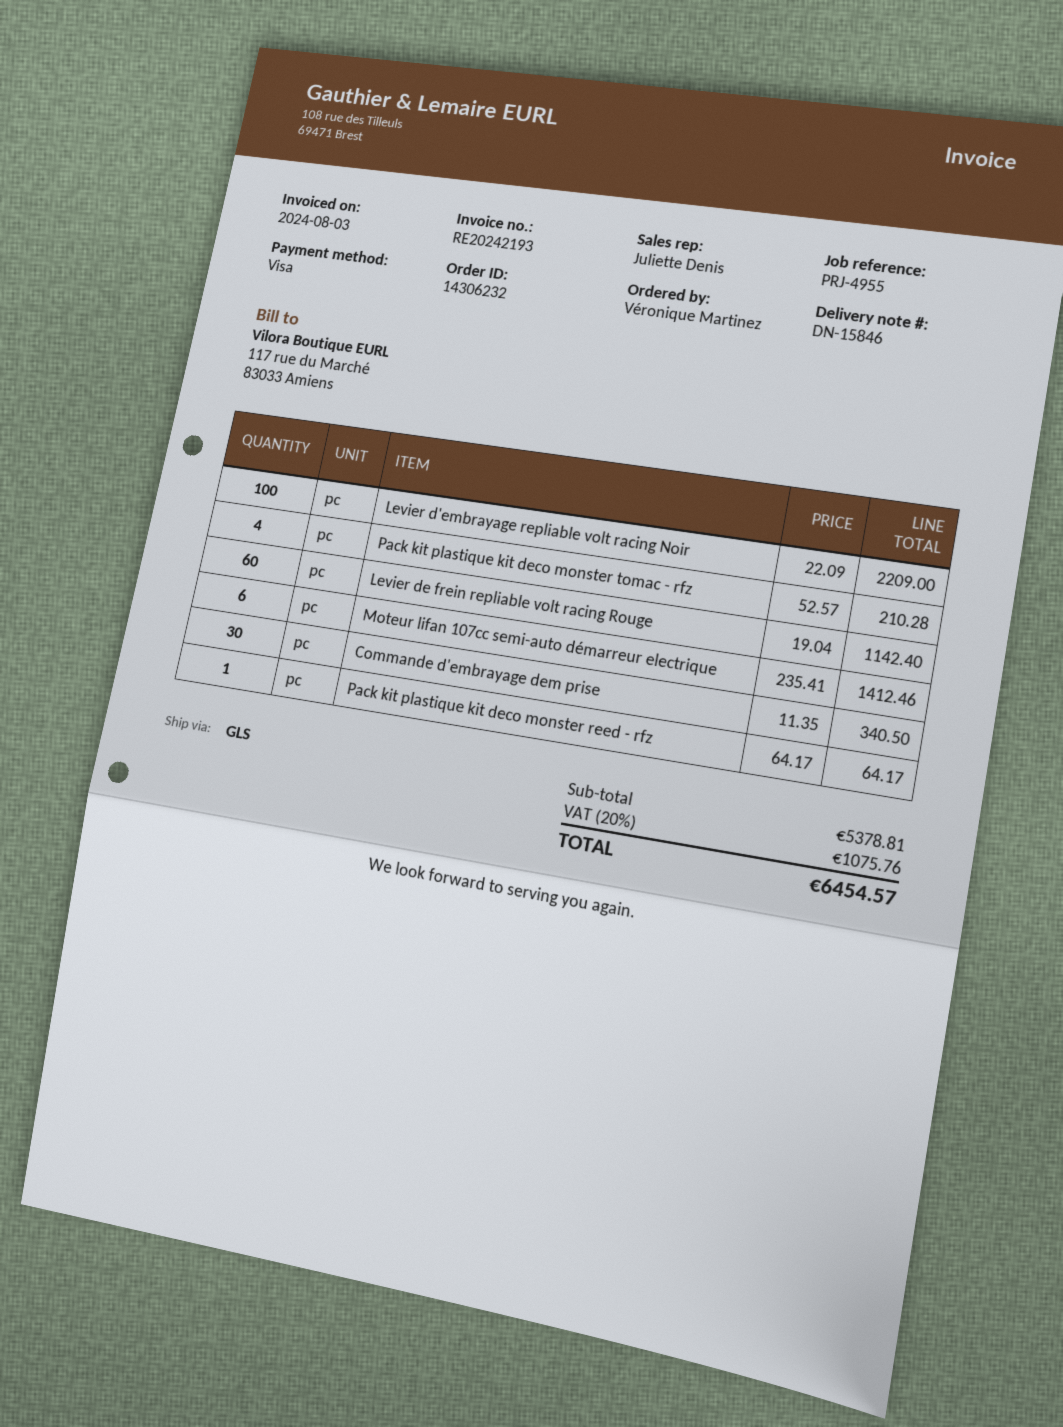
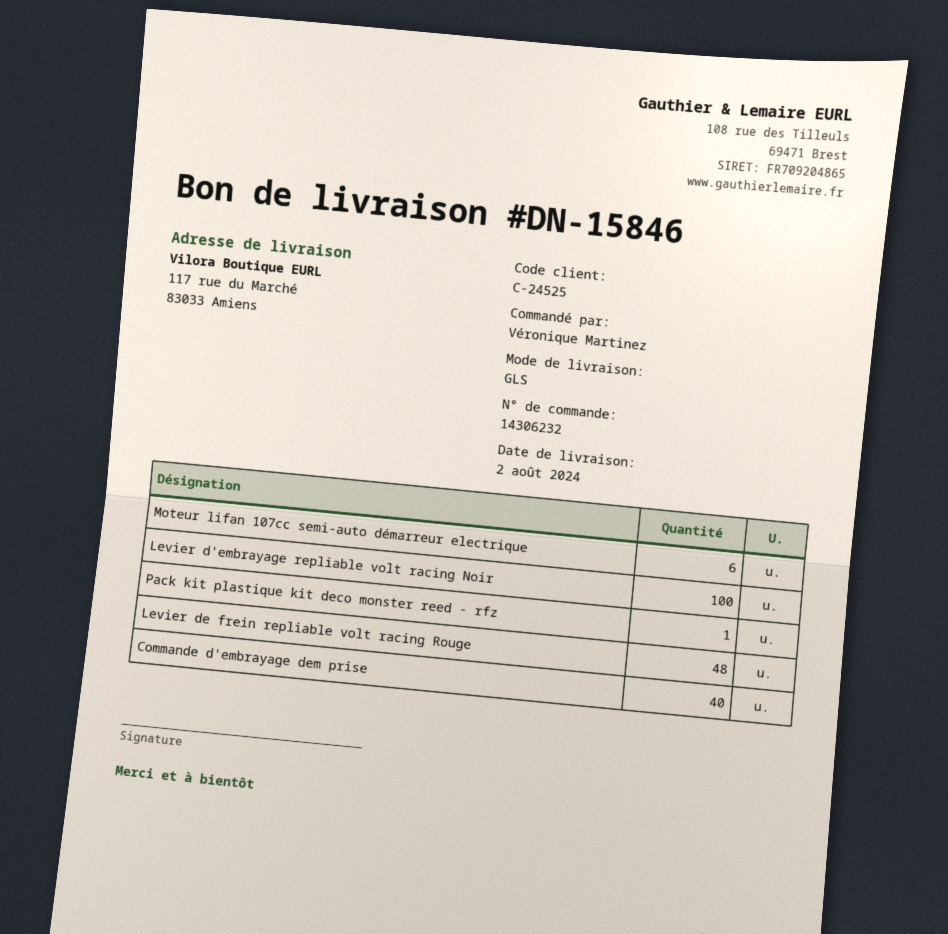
Pack kit plastique kit deco monster tomac - rfz: 4 -> none
Levier de frein repliable volt racing Rouge: 60 -> 48
Commande d'embrayage dem prise: 30 -> 40

